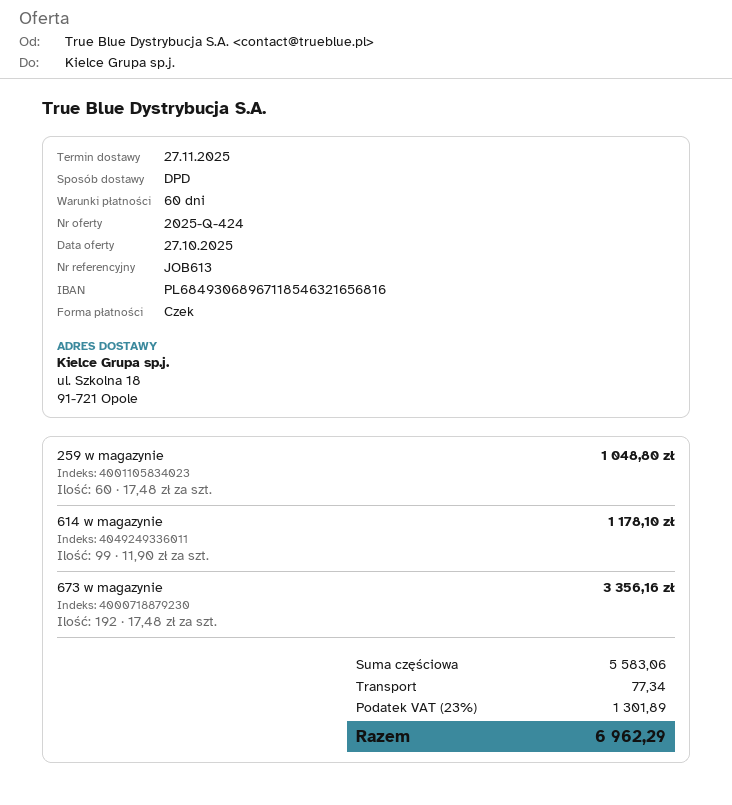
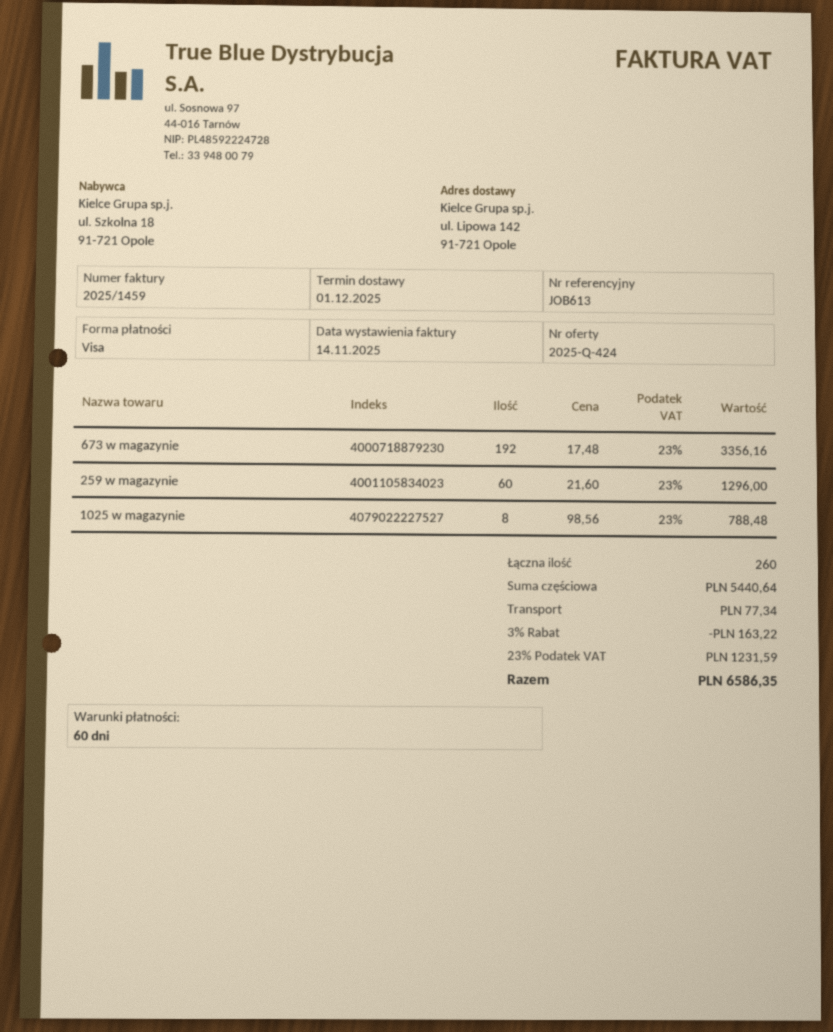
delivery date: 2025-11-27 -> 2025-12-01
payment method: cheque -> Visa
ship to: ul. Szkolna 18, 91-721 Opole -> ul. Lipowa 142, 91-721 Opole
259 w magazynie: 60 x 17.48 = 1048.80 -> 60 x 21.60 = 1296.00
614 w magazynie: 99 x 11.90 = 1178.10 -> none
1025 w magazynie: none -> 8 x 98.56 = 788.48
subtotal: 5583.06 -> 5440.64
discount: none -> 3% = 163.22
tax: 23% = 1301.89 -> 23% = 1231.59
total: 6962.29 -> 6586.35

